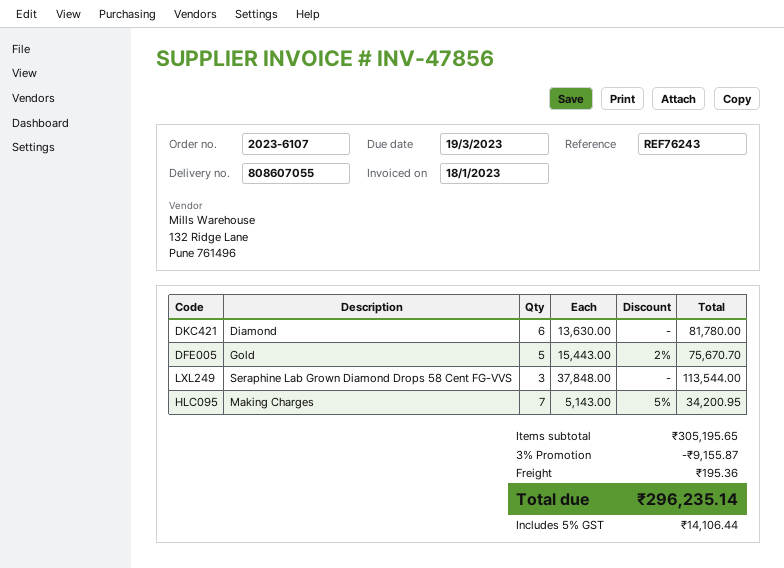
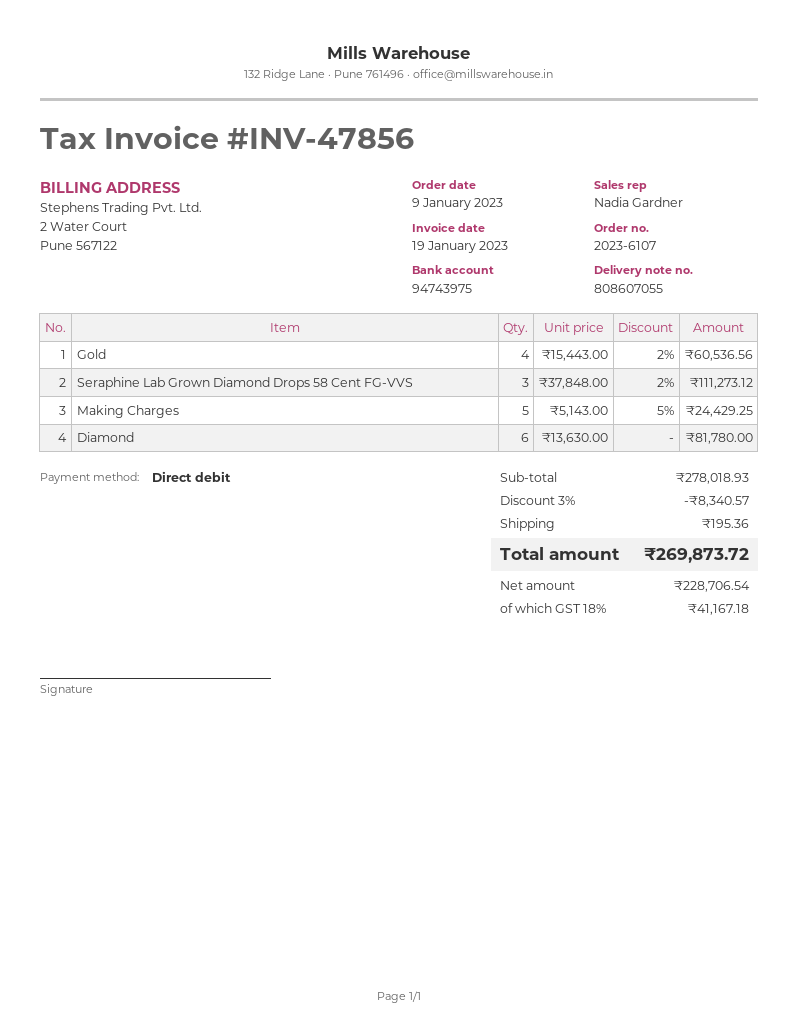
invoice date: 2023-01-18 -> 2023-01-19
Gold: 5 x 15443.00 - 2% = 75670.70 -> 4 x 15443.00 - 2% = 60536.56
Seraphine Lab Grown Diamond Drops 58 Cent FG-VVS: 3 x 37848.00 = 113544.00 -> 3 x 37848.00 - 2% = 111273.12
Making Charges: 7 x 5143.00 - 5% = 34200.95 -> 5 x 5143.00 - 5% = 24429.25
subtotal: 305195.65 -> 278018.93
discount: 3% = 9155.87 -> 3% = 8340.57
tax: 5% = 14106.44 -> 18% = 41167.18
total: 296235.14 -> 269873.72

